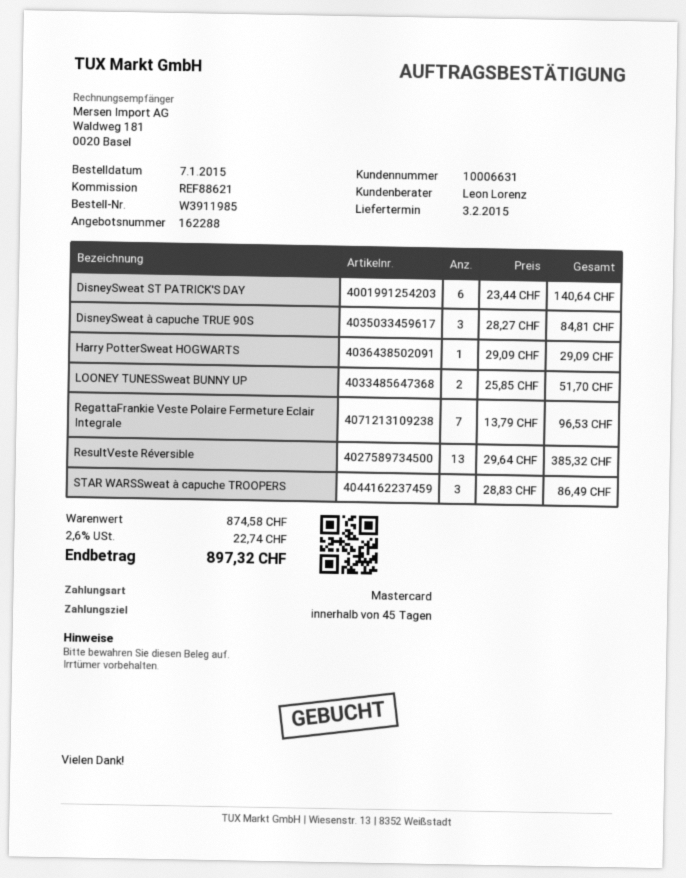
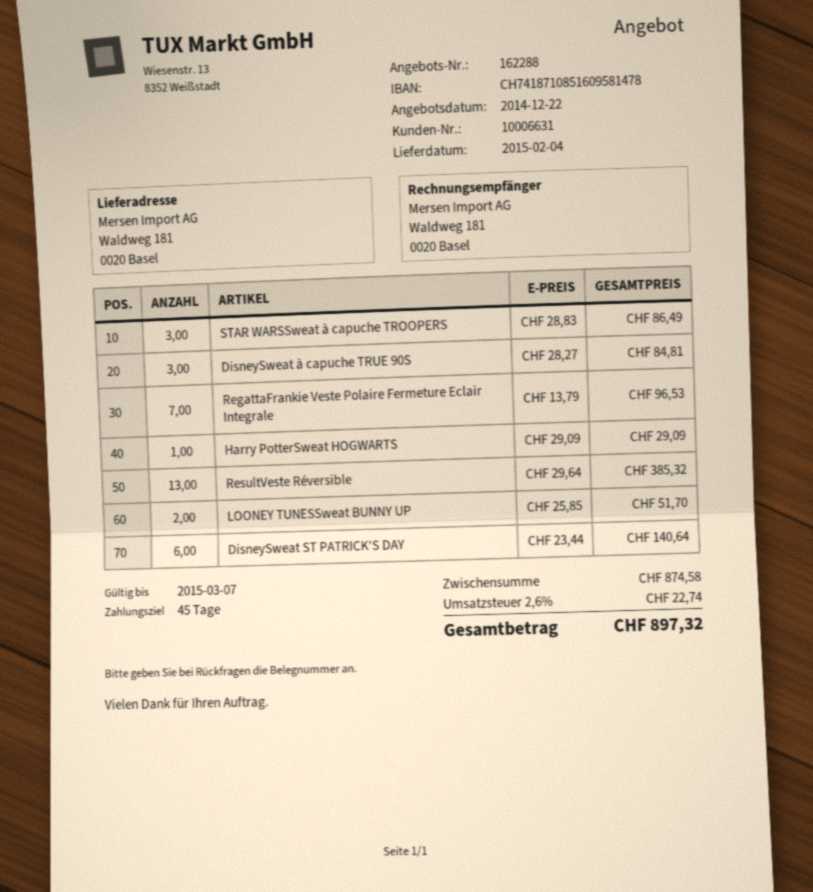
delivery date: 2015-02-03 -> 2015-02-04

